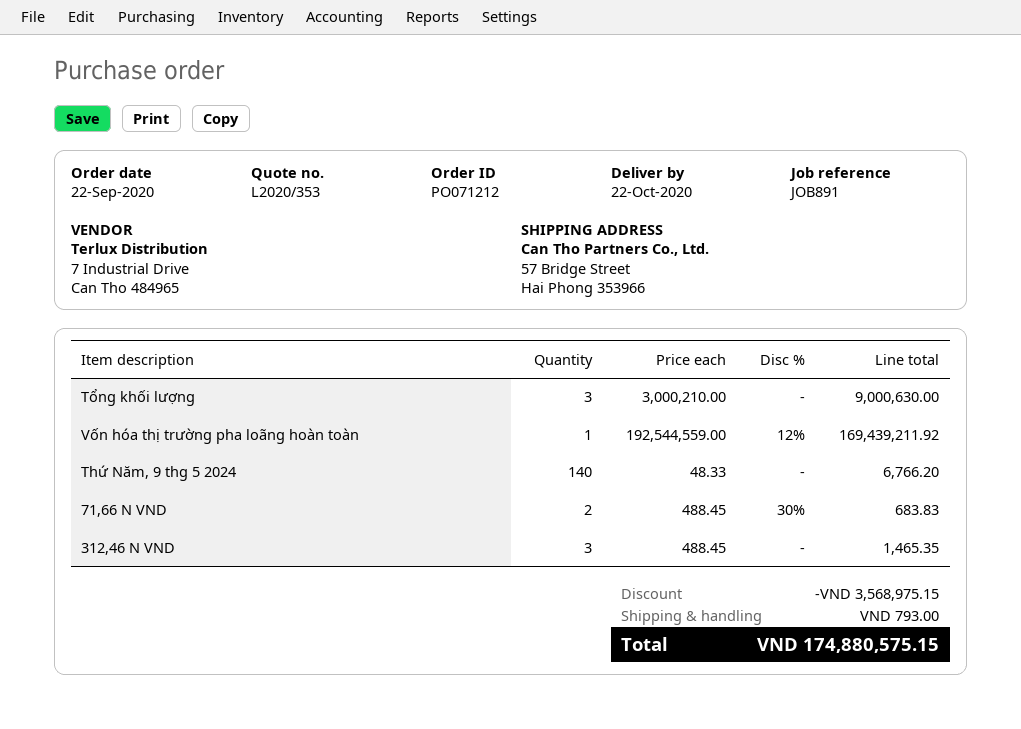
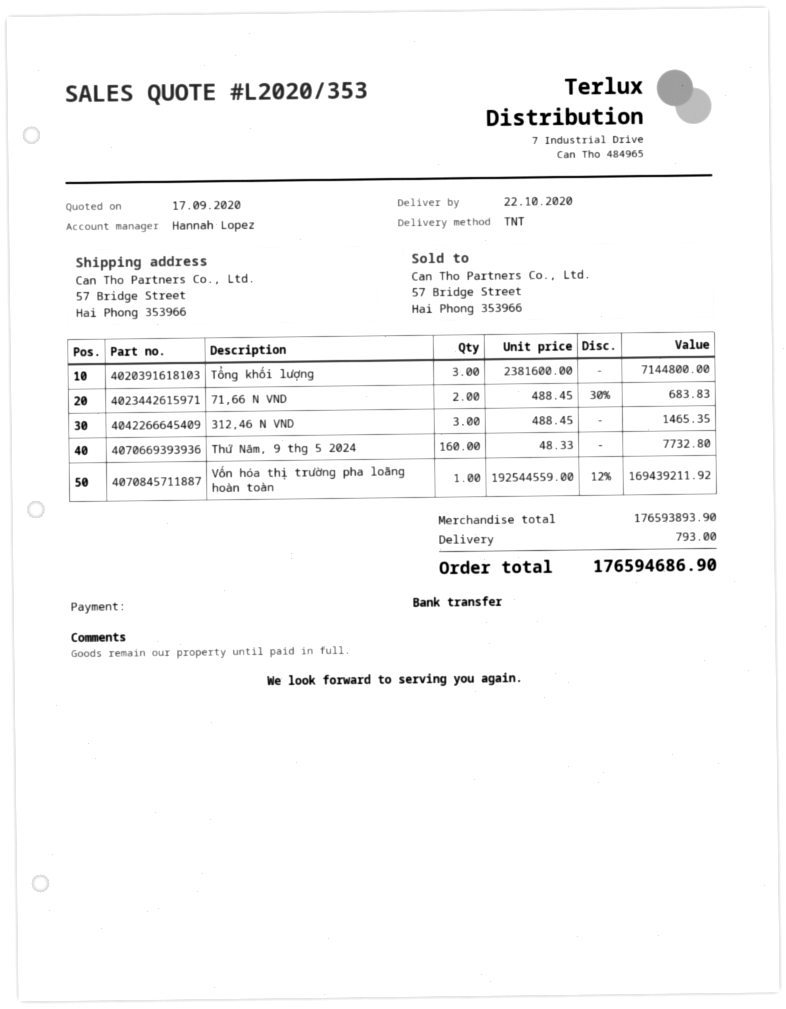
Tổng khối lượng: 3 x 3000210.00 = 9000630.00 -> 3 x 2381600.00 = 7144800.00
Thứ Năm, 9 thg 5 2024: 140 x 48.33 = 6766.20 -> 160 x 48.33 = 7732.80
discount: 3568975.15 -> none
total: 174880575.15 -> 176594686.90

